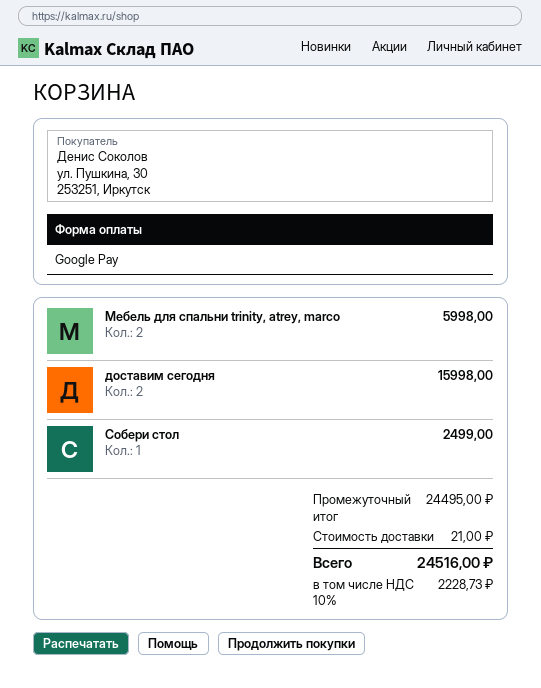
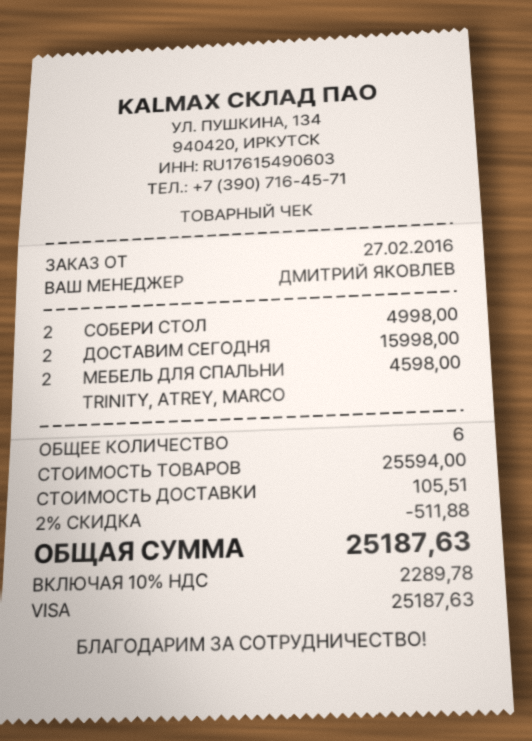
payment method: Google Pay -> Visa
Мебель для спальни trinity, atrey, marco: 2 for 5998.00 -> 2 for 4598.00
Собери стол: 1 for 2499.00 -> 2 for 4998.00
subtotal: 24495.00 -> 25594.00
discount: none -> 2% = 511.88
shipping: 21.00 -> 105.51
tax: 10% = 2228.73 -> 10% = 2289.78
total: 24516.00 -> 25187.63

